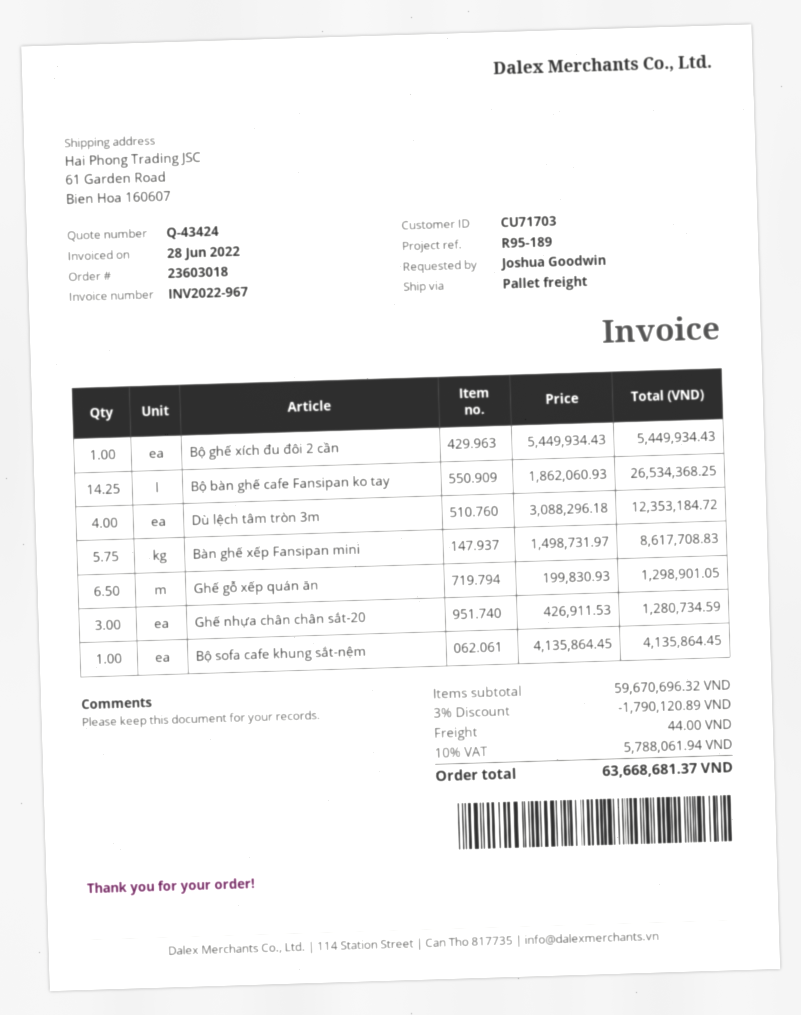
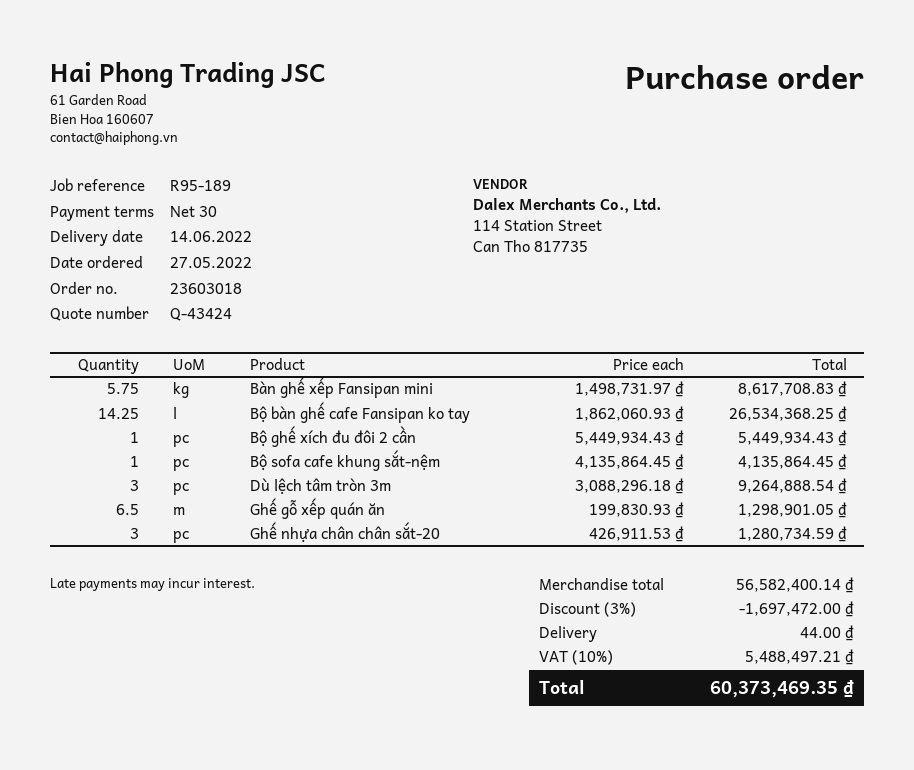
Dù lệch tâm tròn 3m: 4 x 3088296.18 = 12353184.72 -> 3 x 3088296.18 = 9264888.54
subtotal: 59670696.32 -> 56582400.14
discount: 3% = 1790120.89 -> 3% = 1697472.00
tax: 10% = 5788061.94 -> 10% = 5488497.21
total: 63668681.37 -> 60373469.35

